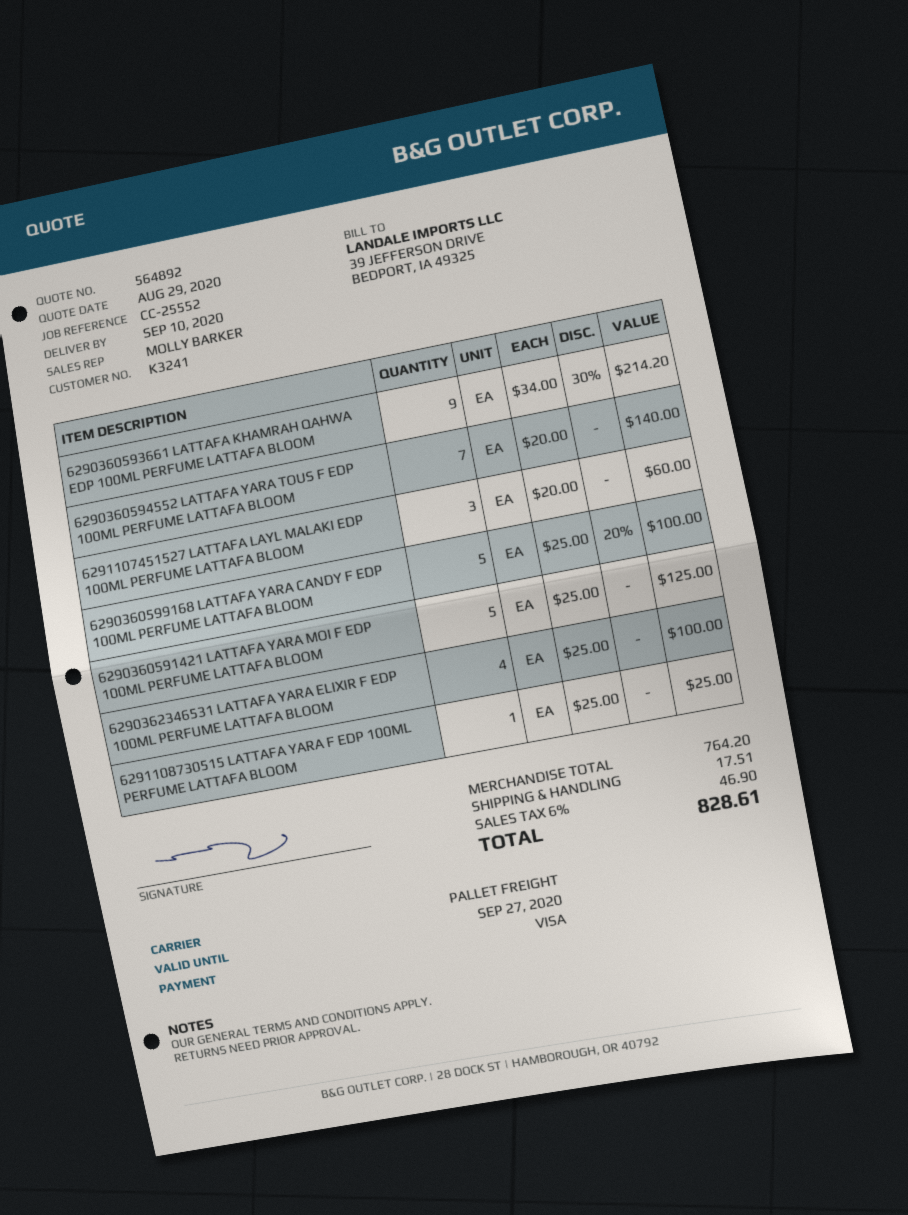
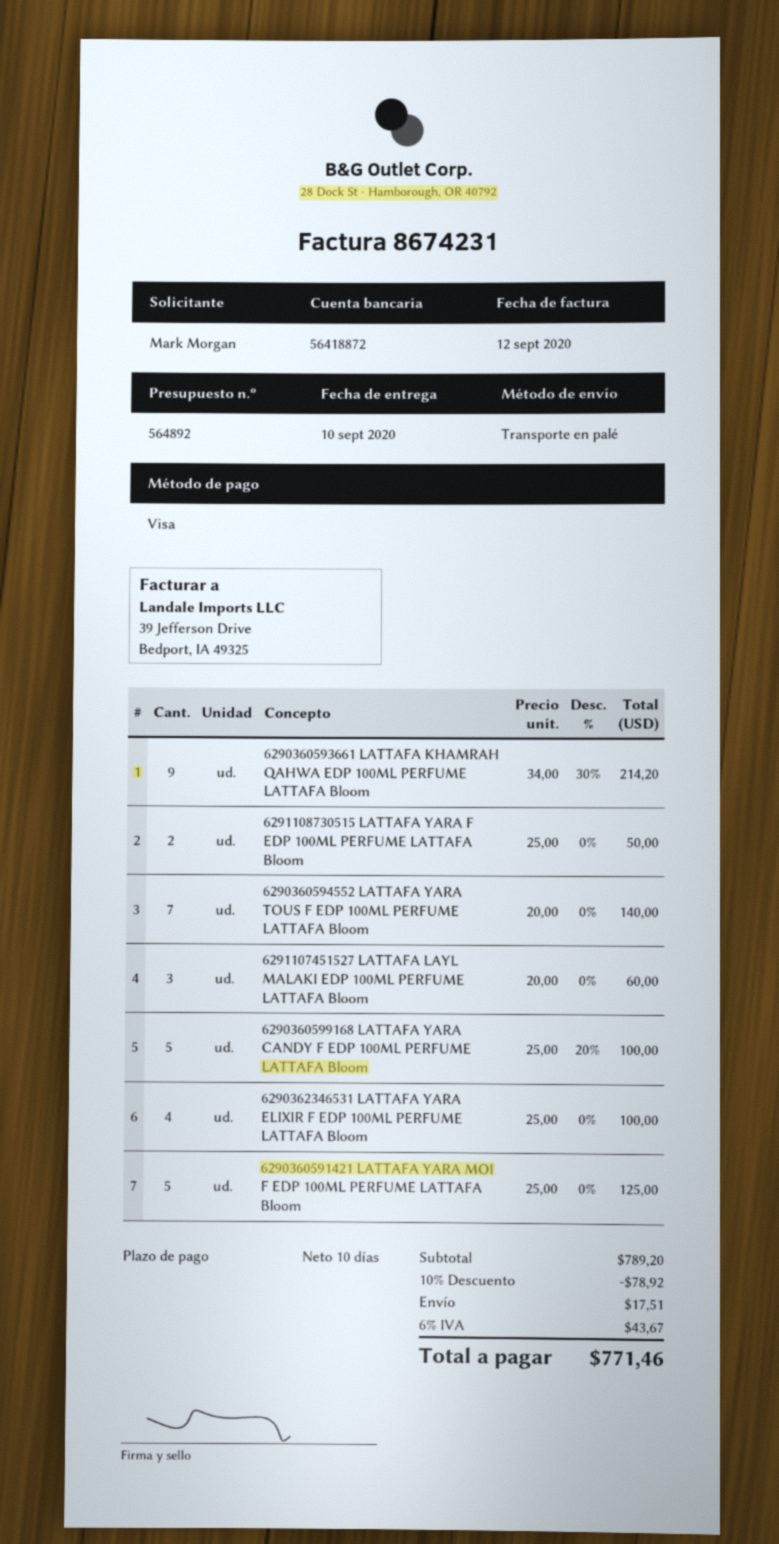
6291108730515 LATTAFA YARA F EDP 100ML PERFUME LATTAFA BLOOM: 1 x 25.00 = 25.00 -> 2 x 25.00 = 50.00
subtotal: 764.20 -> 789.20
discount: none -> 10% = 78.92
tax: 6% = 46.90 -> 6% = 43.67
total: 828.61 -> 771.46

